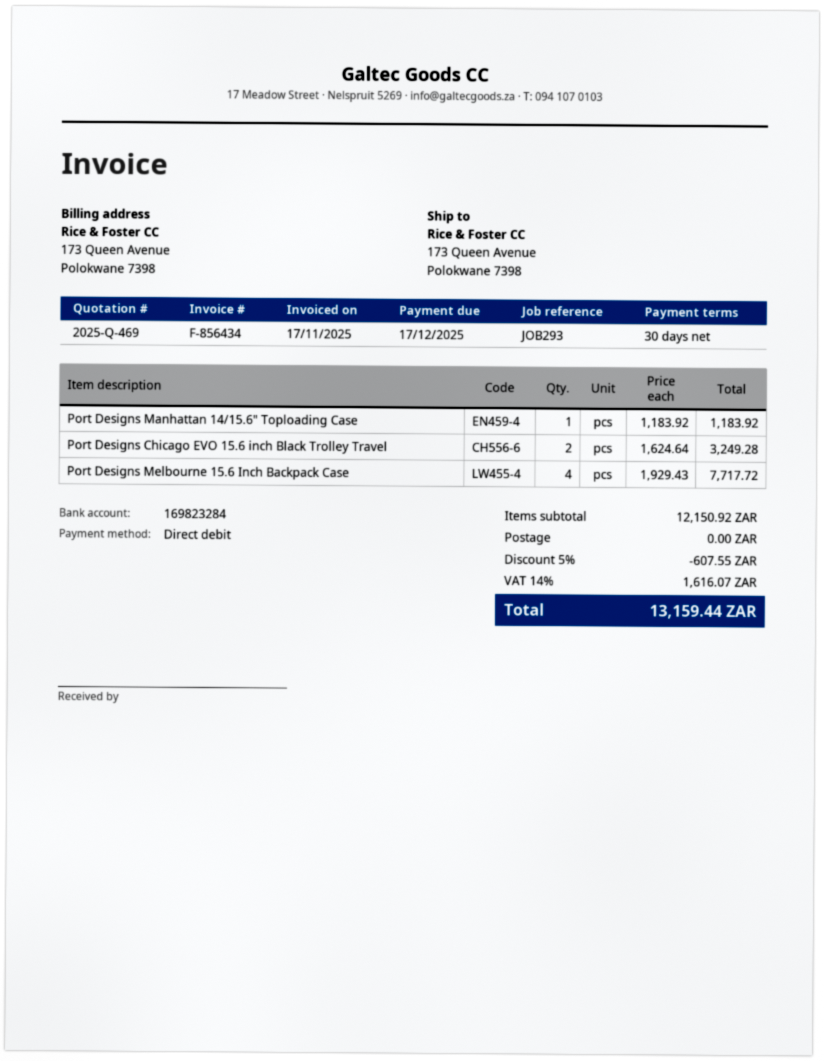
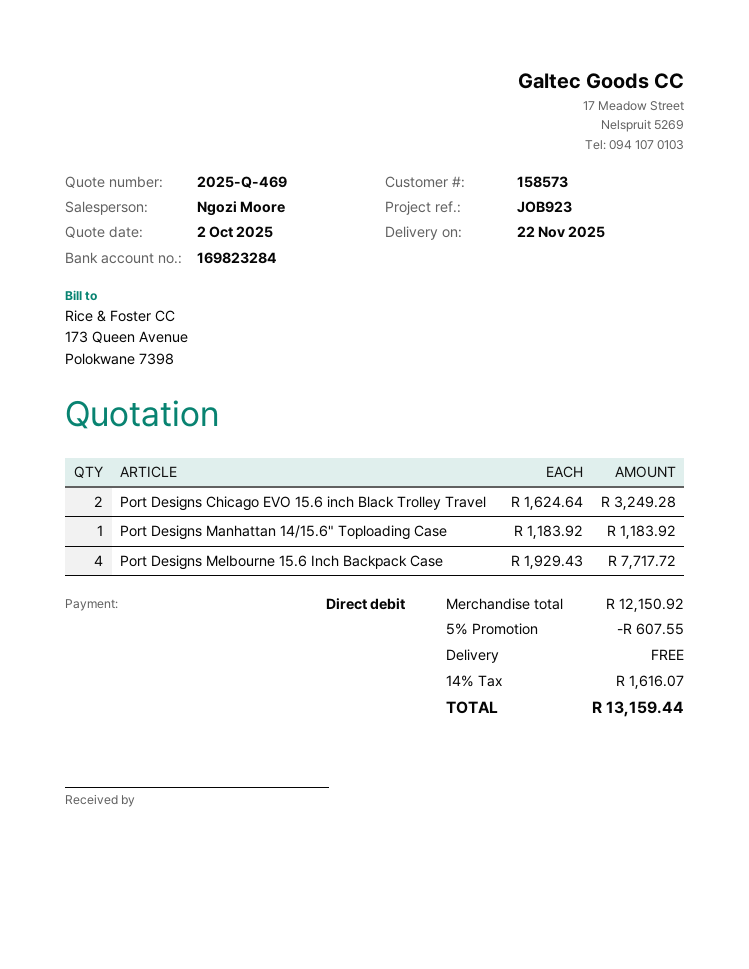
reference: JOB293 -> JOB923

